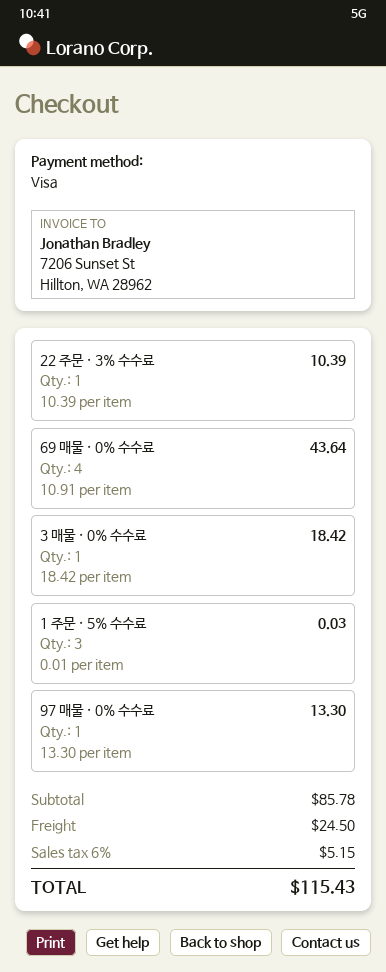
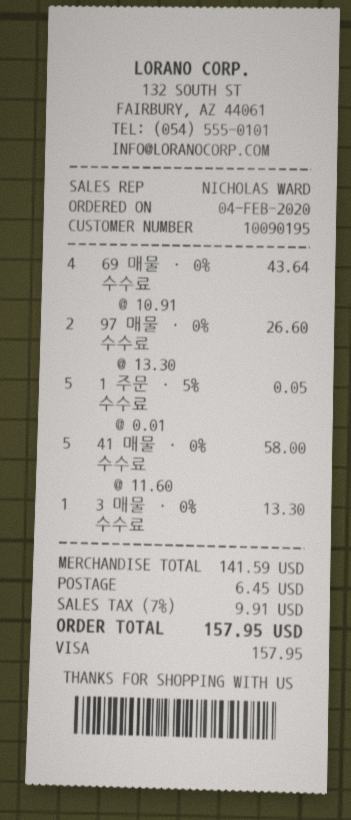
22 주문 · 3% 수수료: 1 x 10.39 = 10.39 -> none
3 매물 · 0% 수수료: 1 x 18.42 = 18.42 -> 1 x 13.30 = 13.30
1 주문 · 5% 수수료: 3 x 0.01 = 0.03 -> 5 x 0.01 = 0.05
97 매물 · 0% 수수료: 1 x 13.30 = 13.30 -> 2 x 13.30 = 26.60
41 매물 · 0% 수수료: none -> 5 x 11.60 = 58.00
subtotal: 85.78 -> 141.59
shipping: 24.50 -> 6.45
tax: 6% = 5.15 -> 7% = 9.91
total: 115.43 -> 157.95

